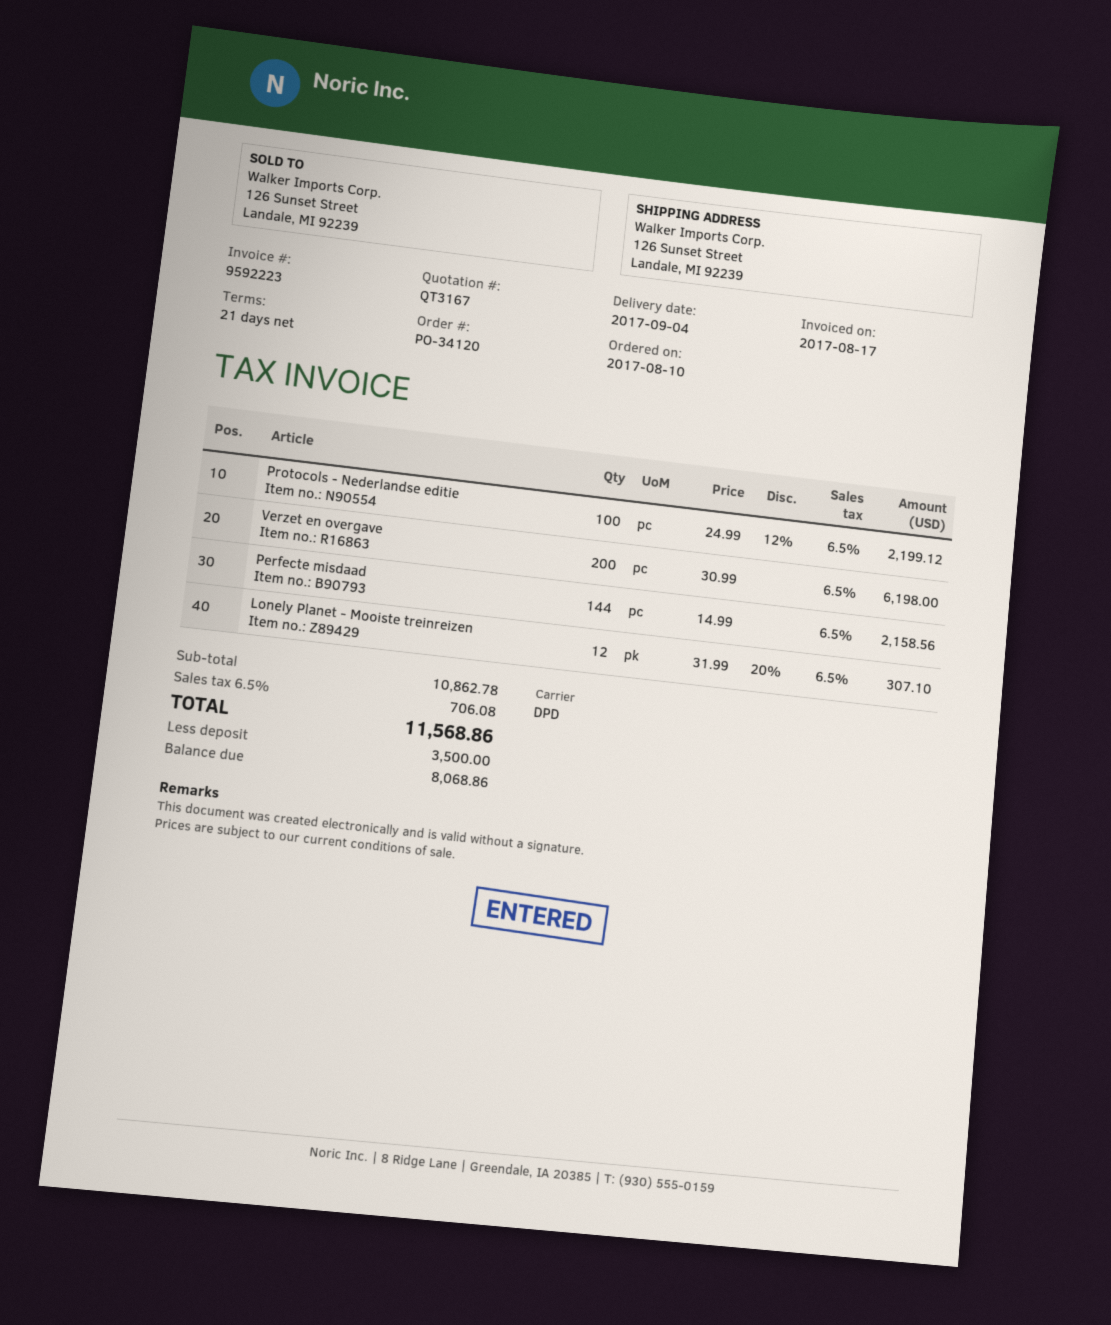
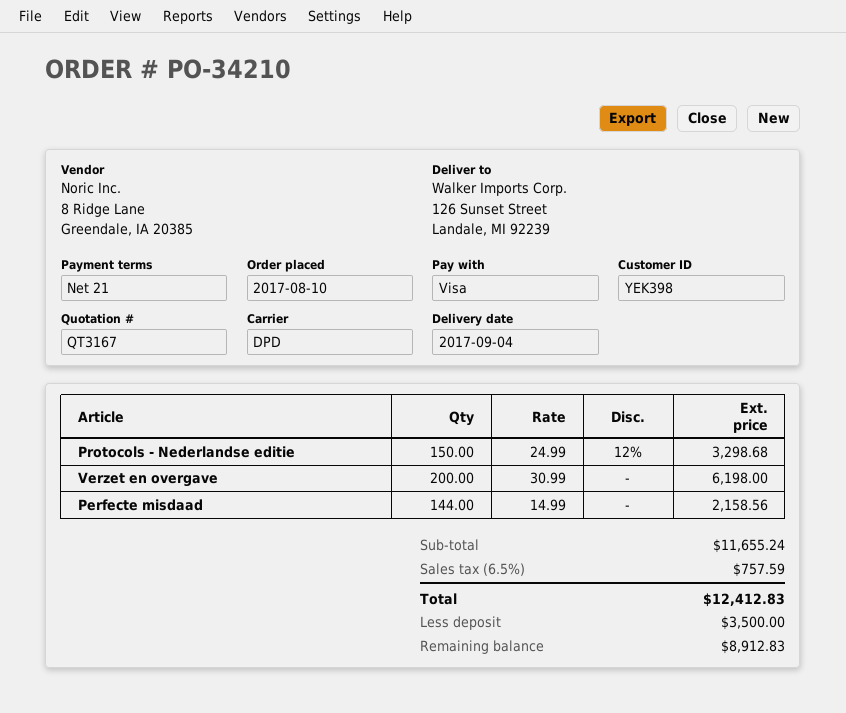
order number: PO-34120 -> PO-34210
Protocols - Nederlandse editie: 100 x 24.99 - 12% = 2199.12 -> 150 x 24.99 - 12% = 3298.68
Lonely Planet - Mooiste treinreizen: 12 x 31.99 - 20% = 307.10 -> none
subtotal: 10862.78 -> 11655.24
tax: 6.5% = 706.08 -> 6.5% = 757.59
total: 11568.86 -> 12412.83
balance: 8068.86 -> 8912.83

